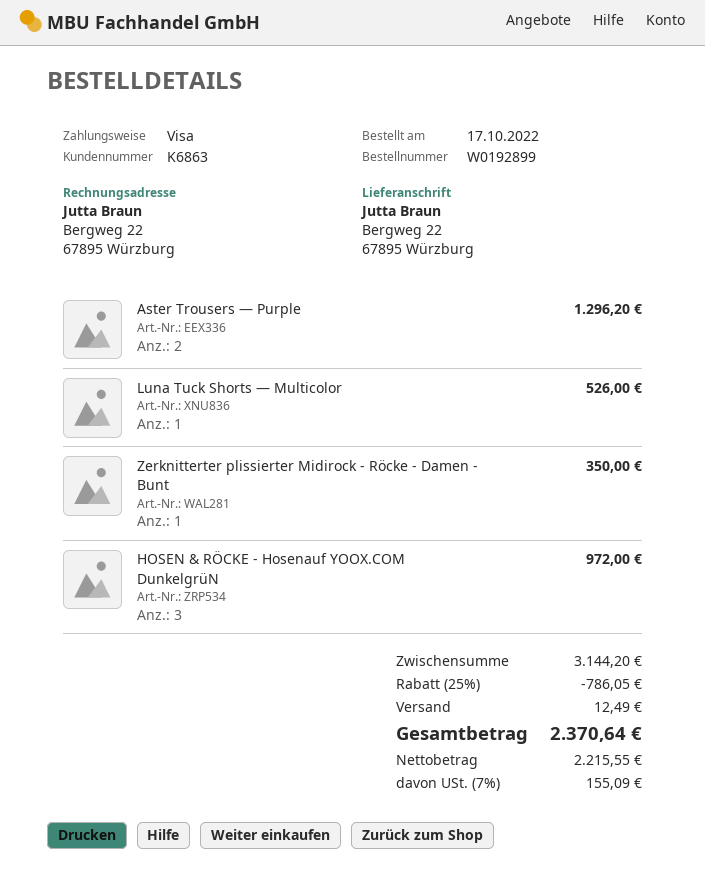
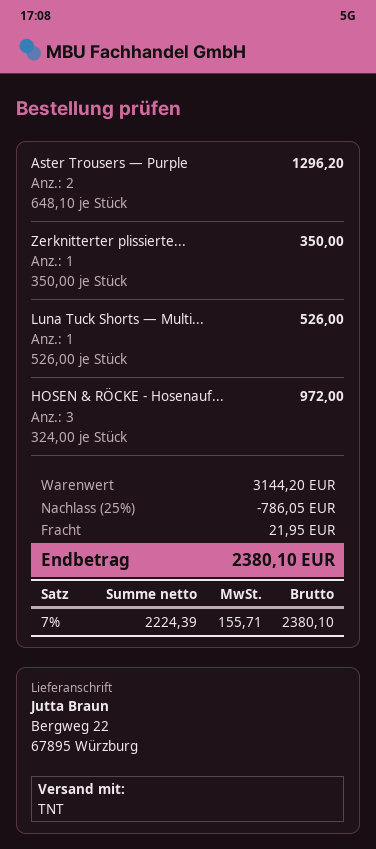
shipping: 12.49 -> 21.95
net: 2215.55 -> 2224.39
tax: 7% = 155.09 -> 7% = 155.71
total: 2370.64 -> 2380.10

